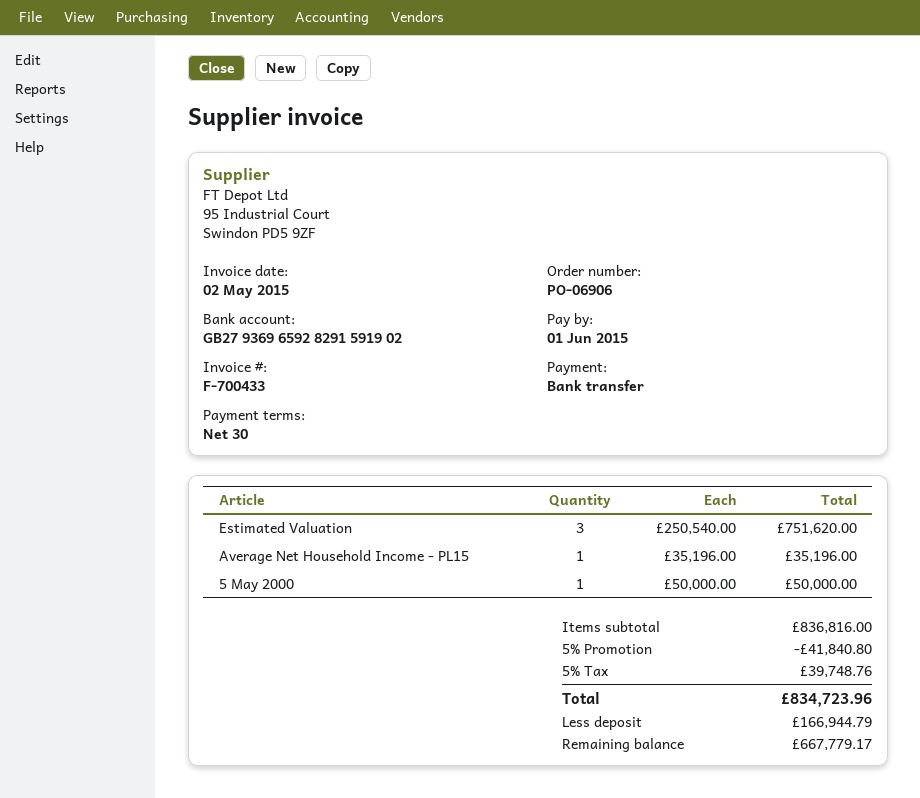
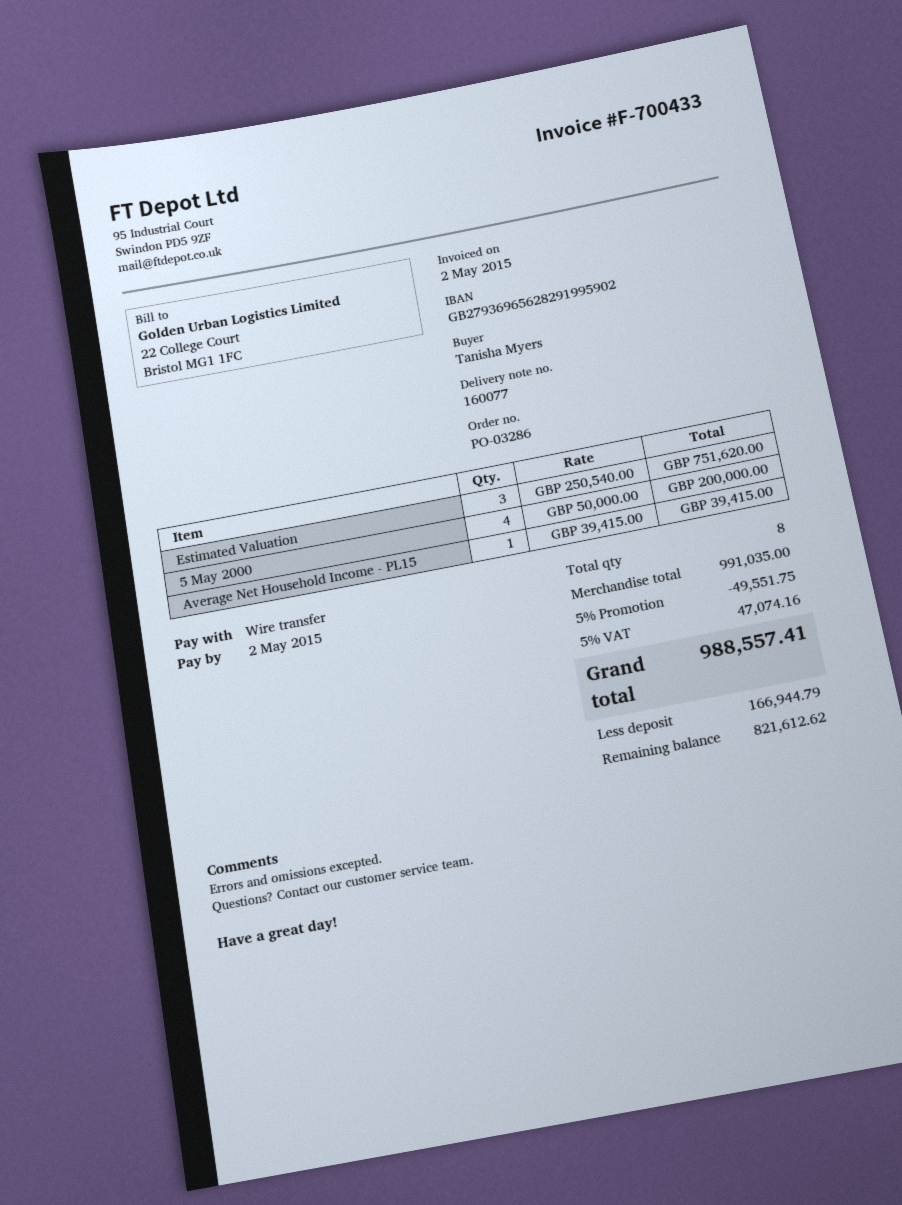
order number: PO-06906 -> PO-03286
due date: 2015-06-01 -> 2015-05-02
bank account: GB27936965928291591902 -> GB27936965628291995902
Average Net Household Income - PL15: 1 x 35196.00 = 35196.00 -> 1 x 39415.00 = 39415.00
5 May 2000: 1 x 50000.00 = 50000.00 -> 4 x 50000.00 = 200000.00
subtotal: 836816.00 -> 991035.00
discount: 5% = 41840.80 -> 5% = 49551.75
tax: 5% = 39748.76 -> 5% = 47074.16
total: 834723.96 -> 988557.41
balance: 667779.17 -> 821612.62

